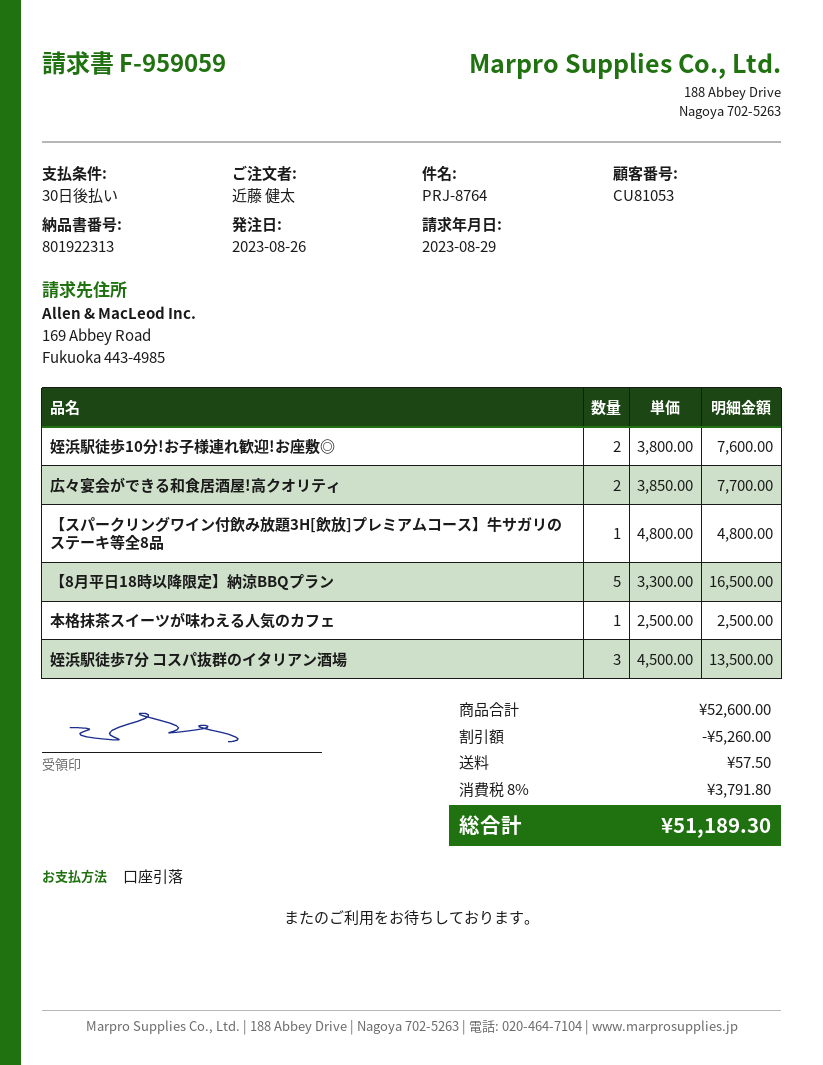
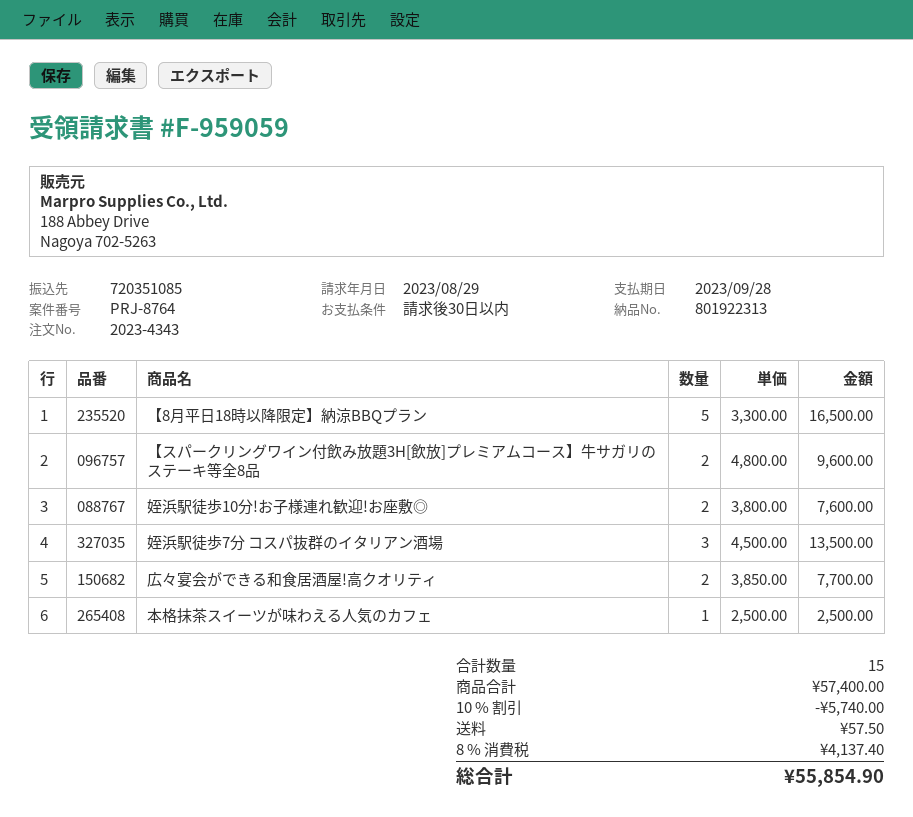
【スパークリングワイン付飲み放題3H[飲放]プレミアムコース】牛サガリのステーキ等全8品: 1 x 4800.00 = 4800.00 -> 2 x 4800.00 = 9600.00
subtotal: 52600.00 -> 57400.00
discount: 5260.00 -> 5740.00
tax: 8% = 3791.80 -> 8% = 4137.40
total: 51189.30 -> 55854.90

